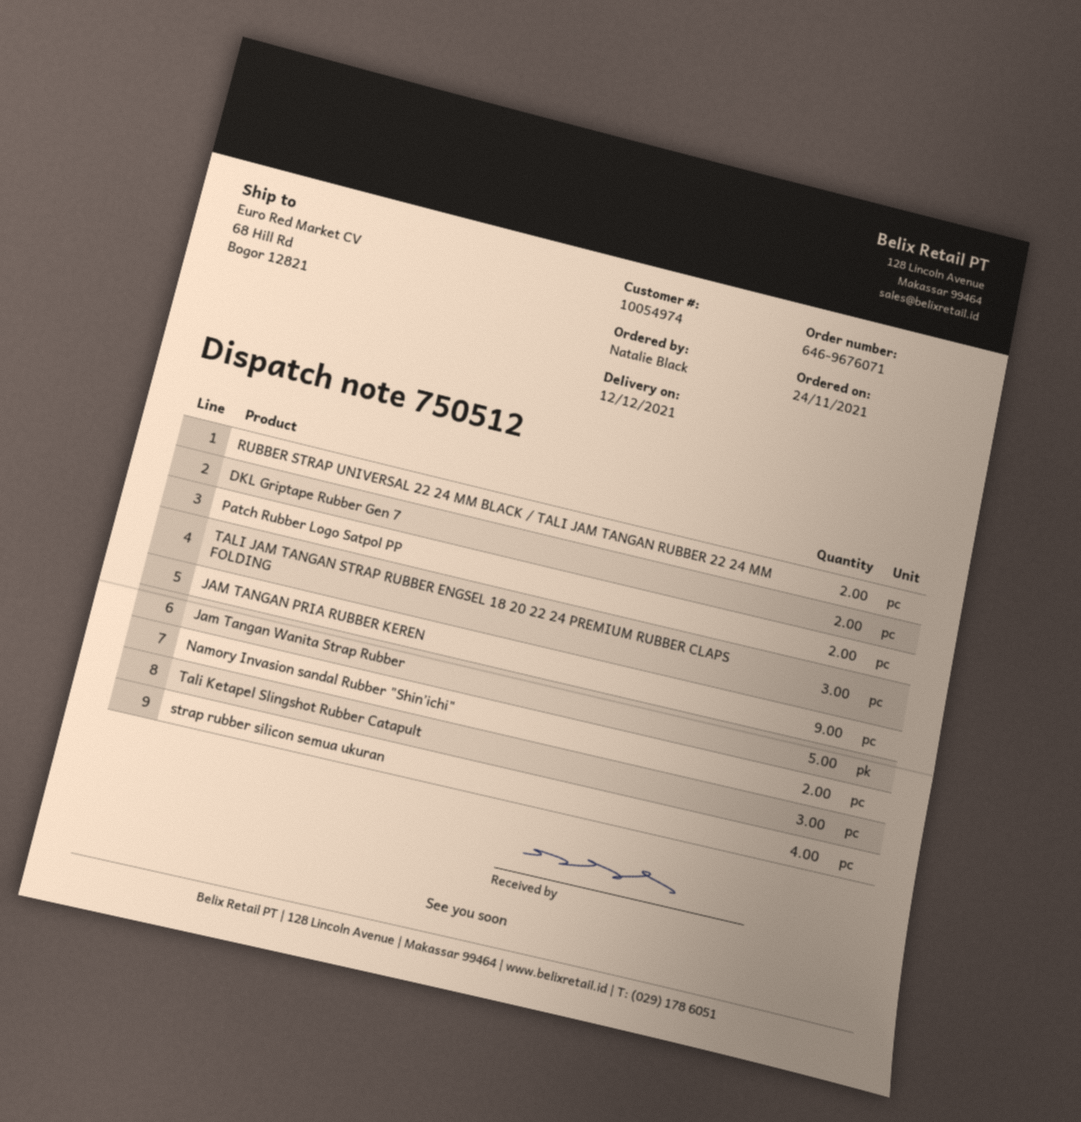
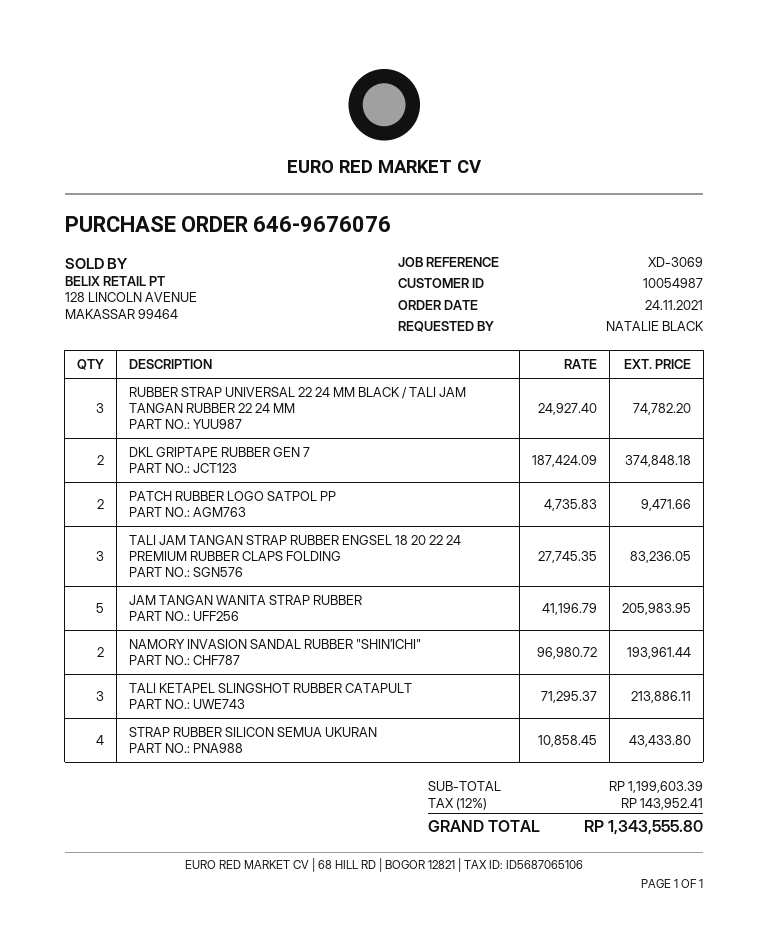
order number: 646-9676071 -> 646-9676076
customer number: 10054974 -> 10054987
RUBBER STRAP UNIVERSAL 22 24 MM BLACK / TALI JAM TANGAN RUBBER 22 24 MM: 2 -> 3
JAM TANGAN PRIA RUBBER KEREN: 9 -> none

